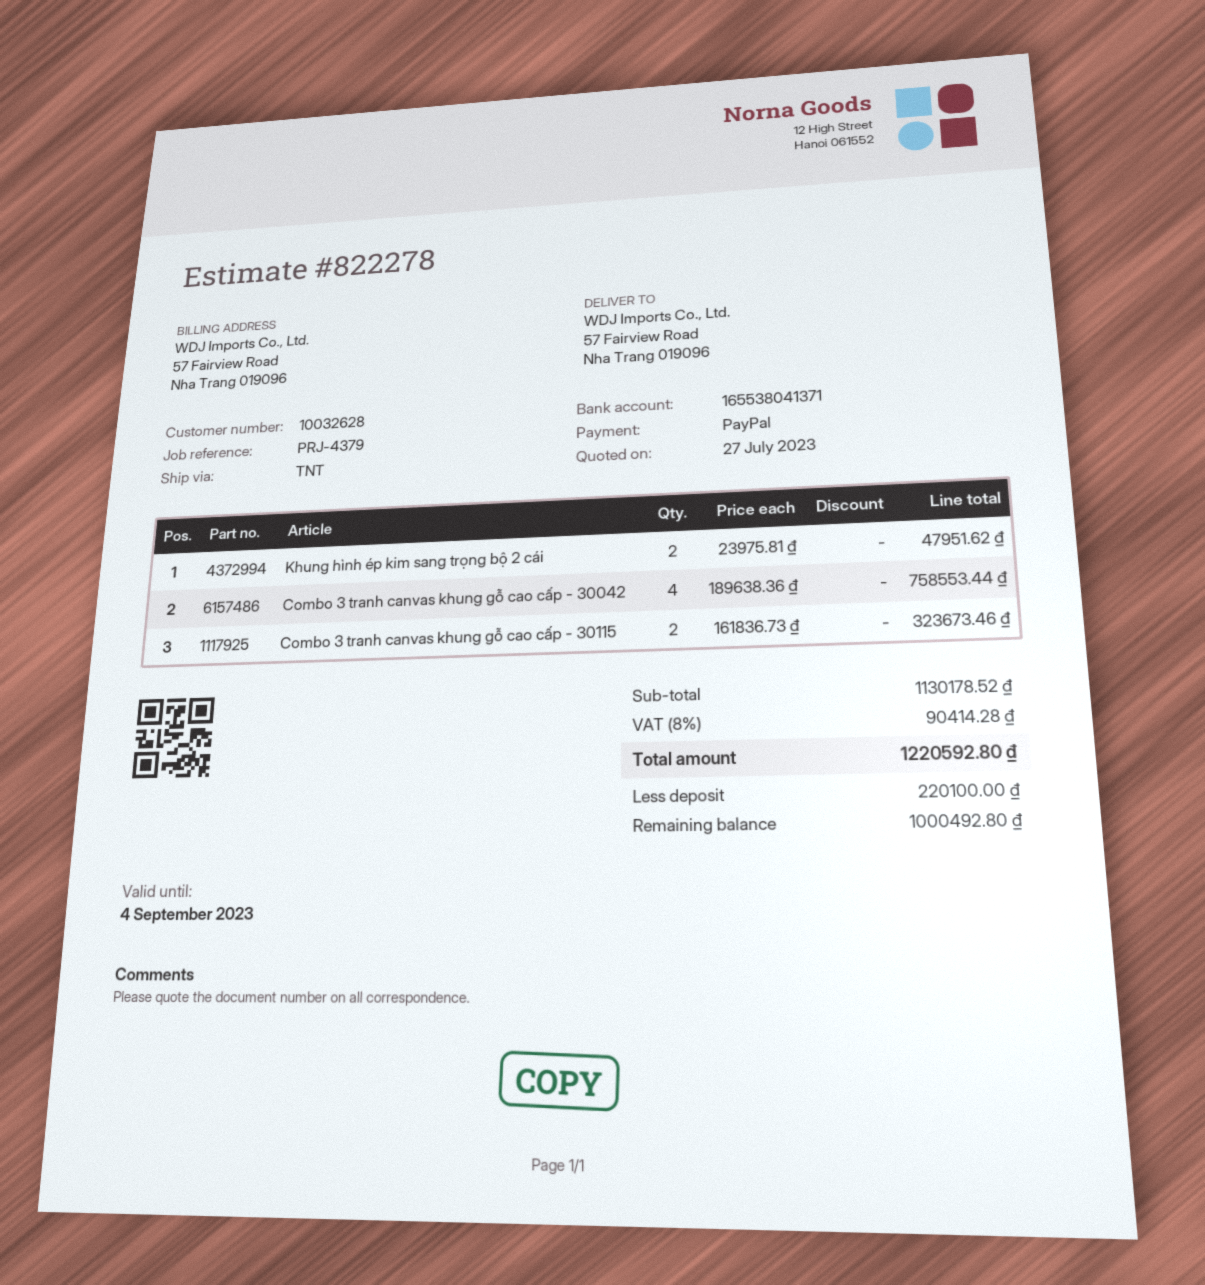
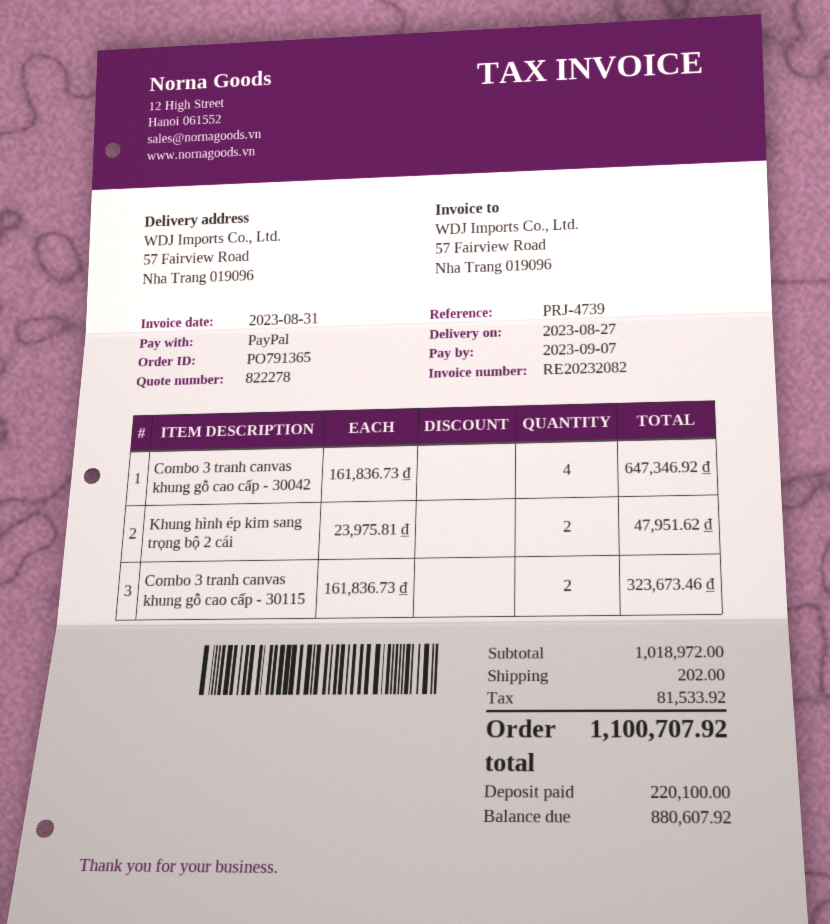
reference: PRJ-4379 -> PRJ-4739
Combo 3 tranh canvas khung gỗ cao cấp - 30042: 4 x 189638.36 = 758553.44 -> 4 x 161836.73 = 647346.92
subtotal: 1130178.52 -> 1018972.00
shipping: none -> 202.00
tax: 90414.28 -> 81533.92
total: 1220592.80 -> 1100707.92
balance: 1000492.80 -> 880607.92

